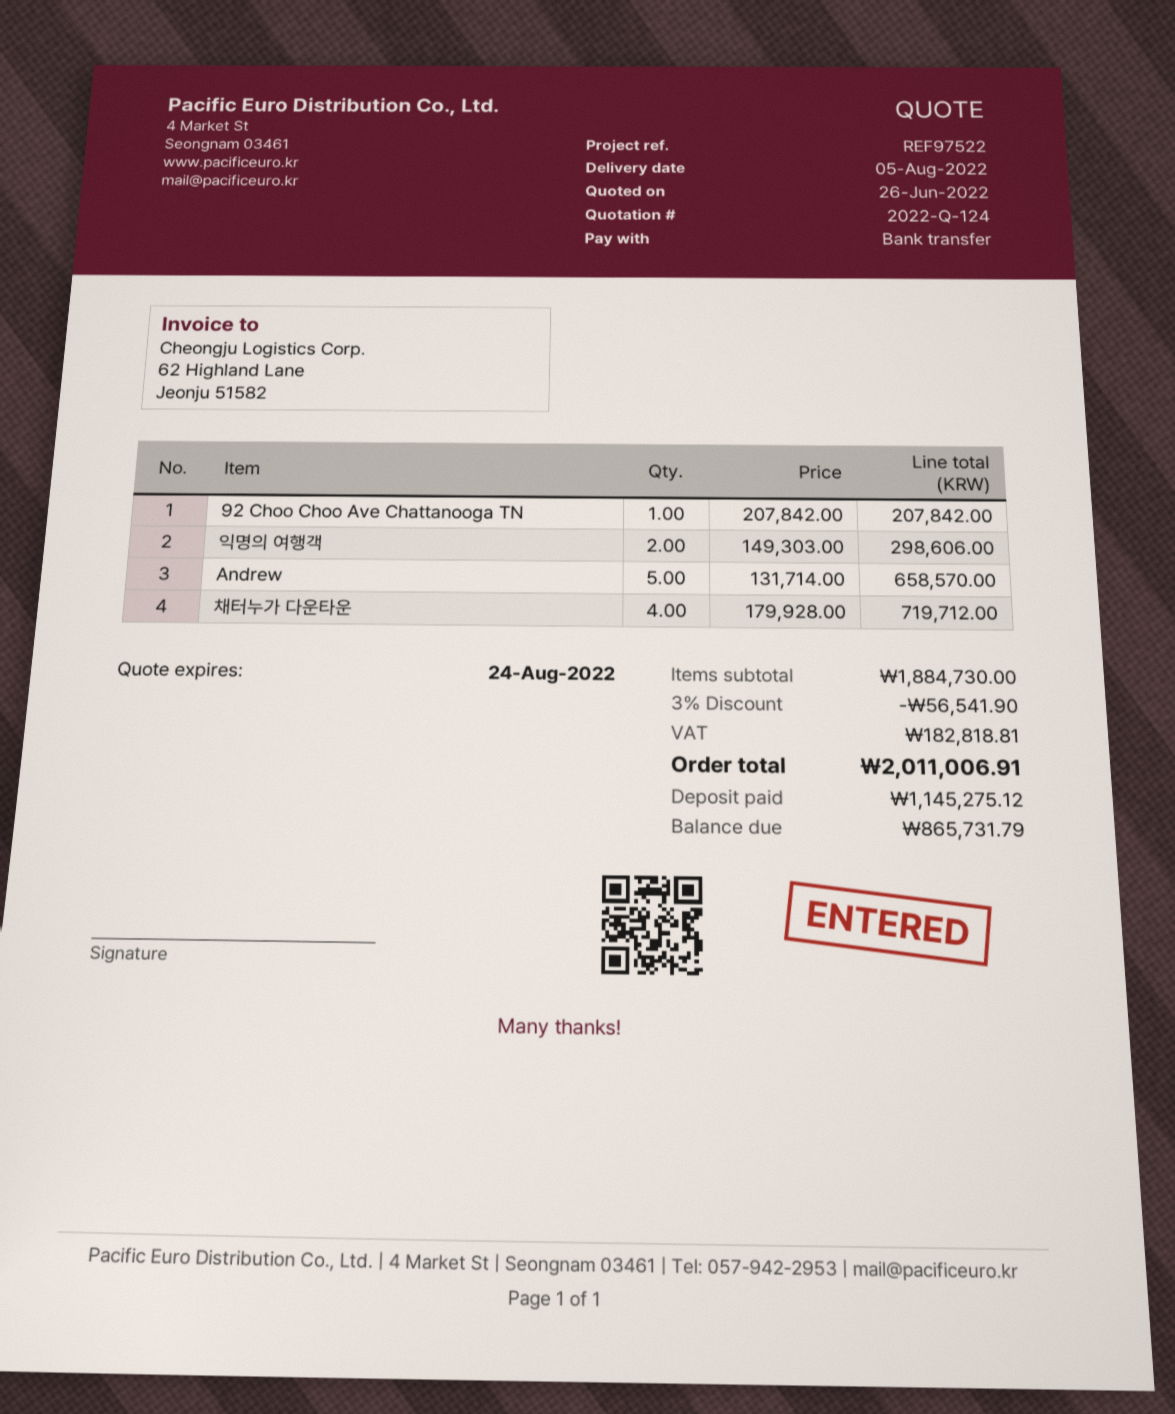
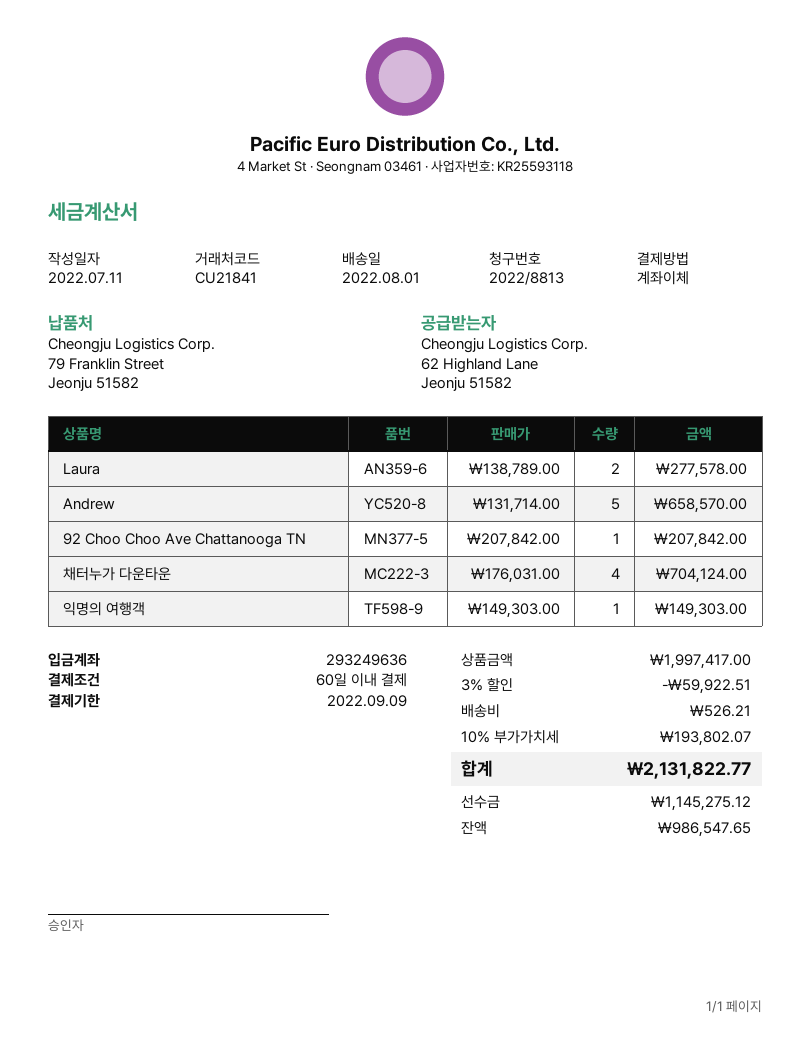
delivery date: 2022-08-05 -> 2022-08-01
익명의 여행객: 2 x 149303.00 = 298606.00 -> 1 x 149303.00 = 149303.00
채터누가 다운타운: 4 x 179928.00 = 719712.00 -> 4 x 176031.00 = 704124.00
Laura: none -> 2 x 138789.00 = 277578.00
subtotal: 1884730.00 -> 1997417.00
discount: 3% = 56541.90 -> 3% = 59922.51
shipping: none -> 526.21
tax: 182818.81 -> 193802.07
total: 2011006.91 -> 2131822.77
balance: 865731.79 -> 986547.65

